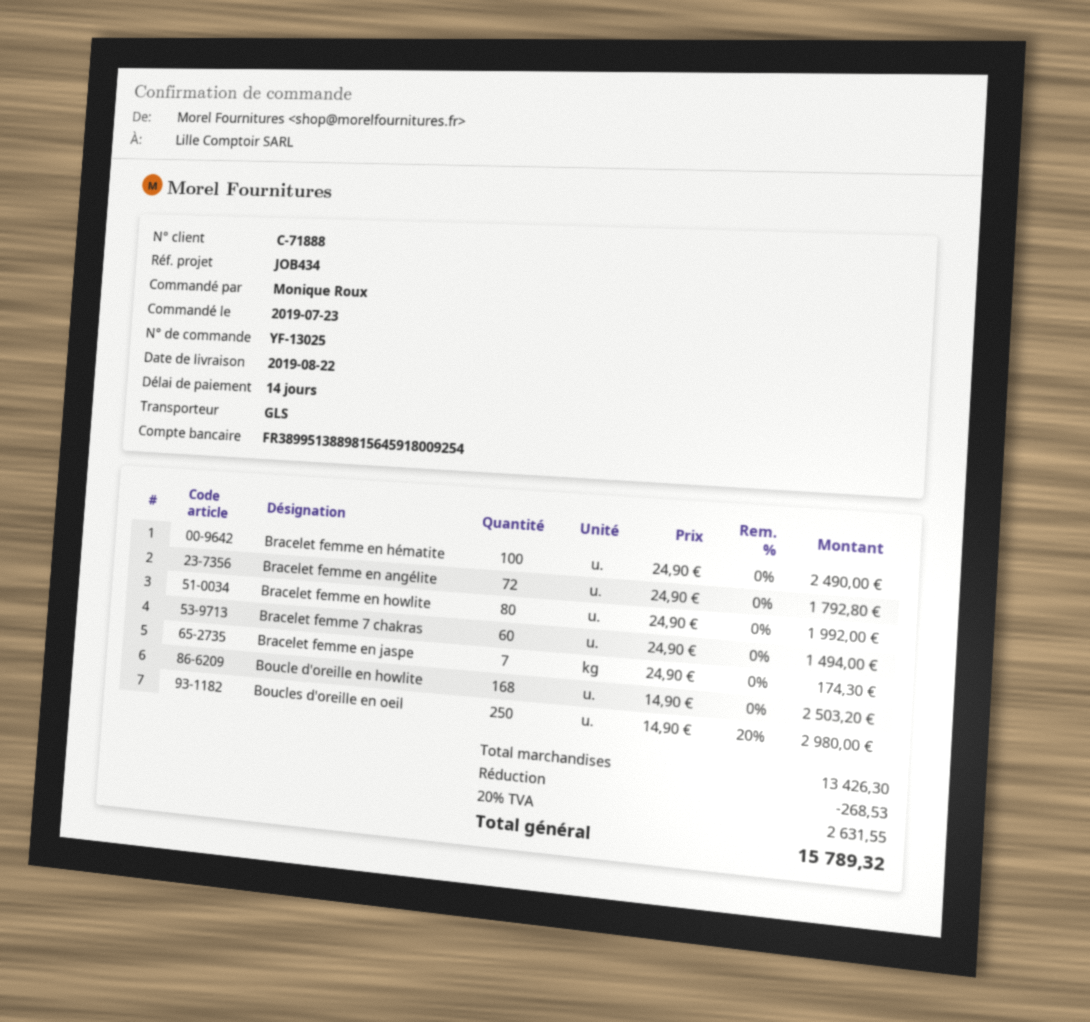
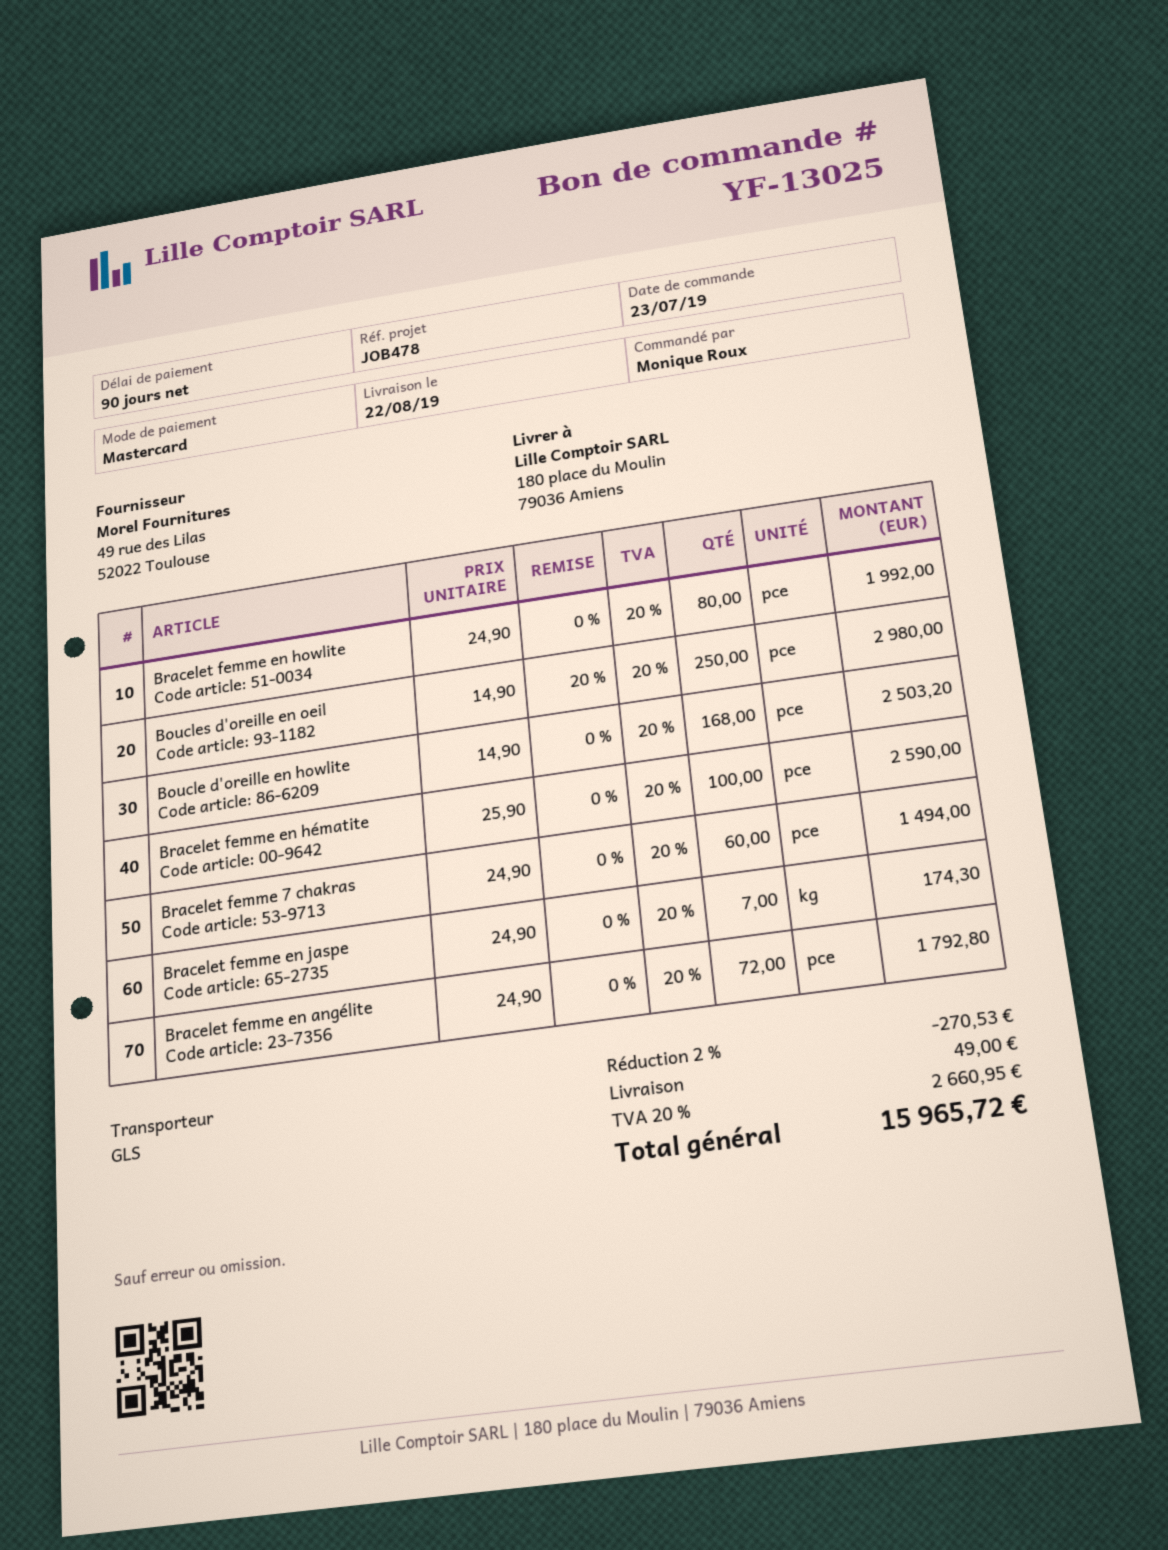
payment terms: 14 days -> 90 days
reference: JOB434 -> JOB478
Bracelet femme en hématite: 100 x 24.90 = 2490.00 -> 100 x 25.90 = 2590.00
discount: 268.53 -> 270.53
shipping: none -> 49.00
tax: 20% = 2631.55 -> 20% = 2660.95
total: 15789.32 -> 15965.72

